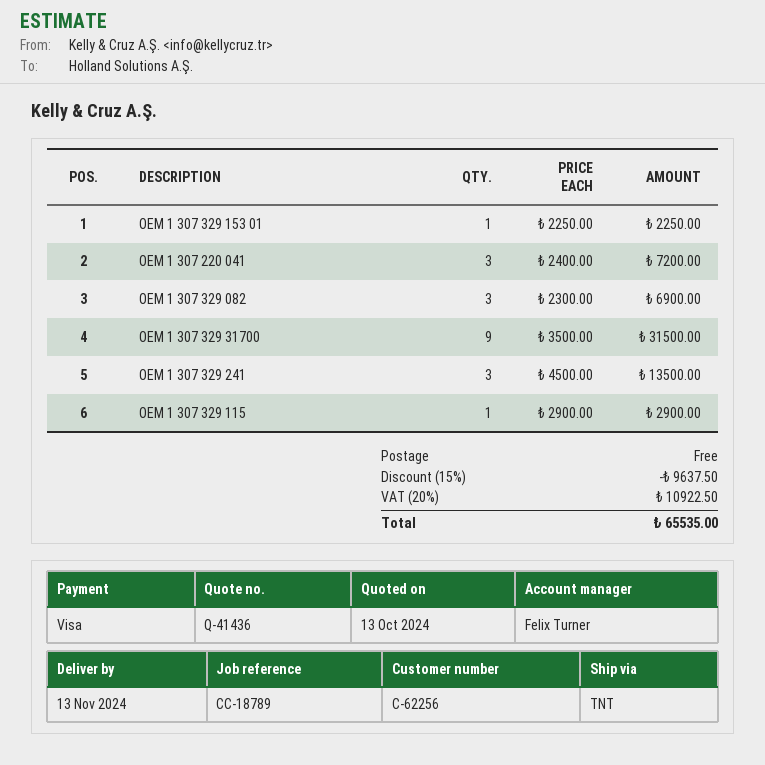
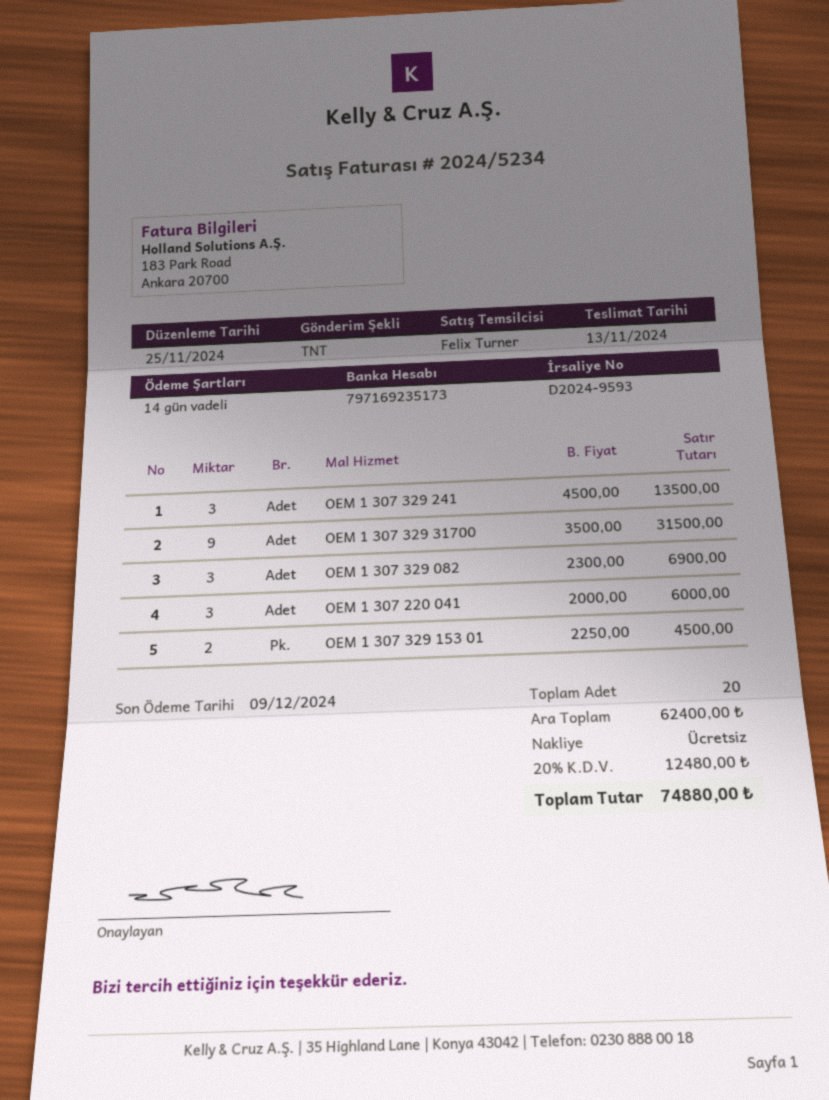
OEM 1 307 329 153 01: 1 x 2250.00 = 2250.00 -> 2 x 2250.00 = 4500.00
OEM 1 307 220 041: 3 x 2400.00 = 7200.00 -> 3 x 2000.00 = 6000.00
OEM 1 307 329 115: 1 x 2900.00 = 2900.00 -> none
discount: 15% = 9637.50 -> none
tax: 20% = 10922.50 -> 20% = 12480.00
total: 65535.00 -> 74880.00

